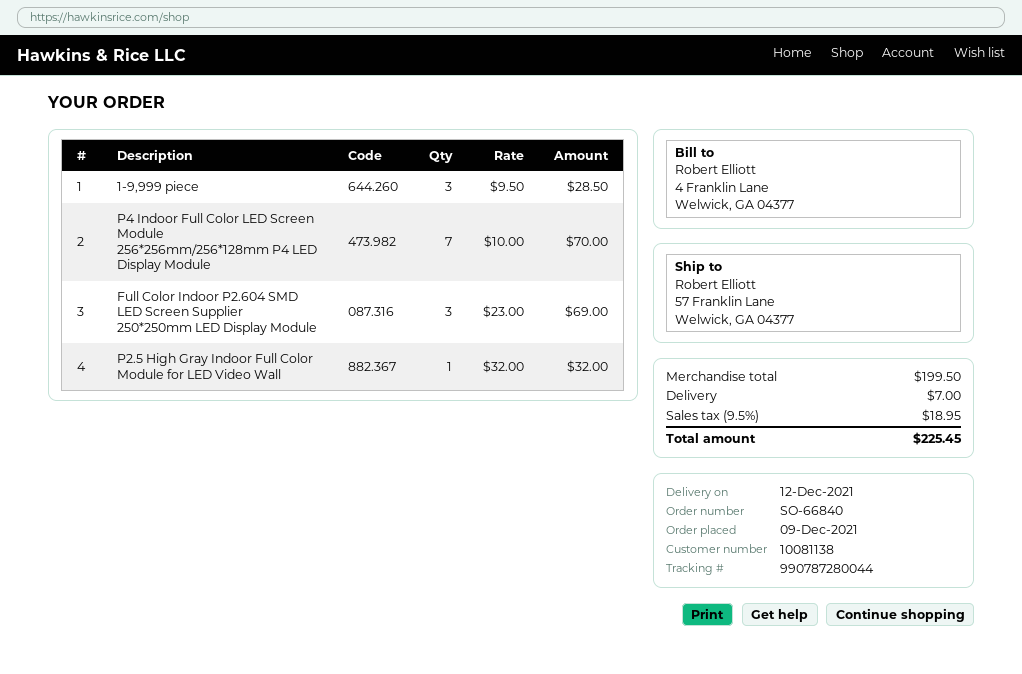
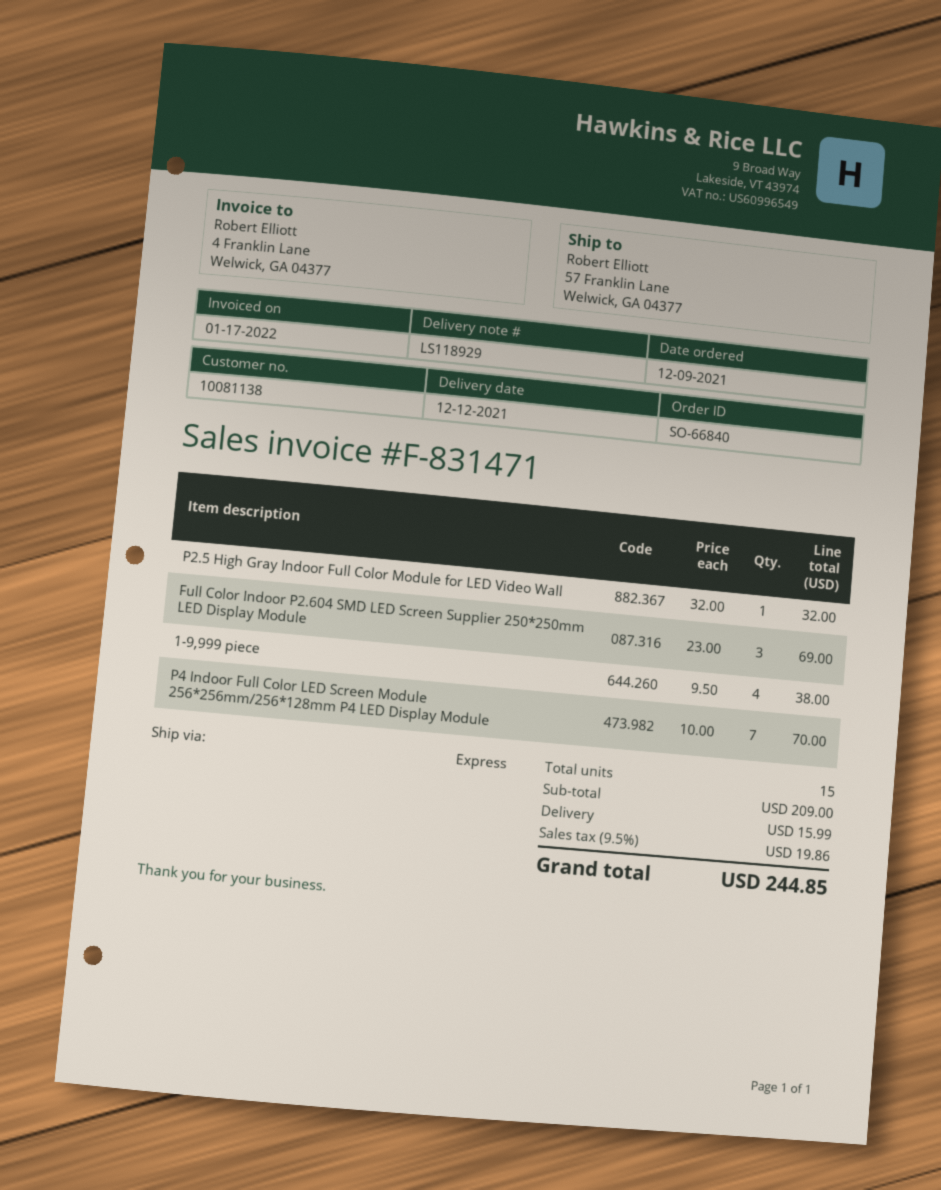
1-9,999 piece: 3 x 9.50 = 28.50 -> 4 x 9.50 = 38.00
subtotal: 199.50 -> 209.00
shipping: 7.00 -> 15.99
tax: 9.5% = 18.95 -> 9.5% = 19.86
total: 225.45 -> 244.85

